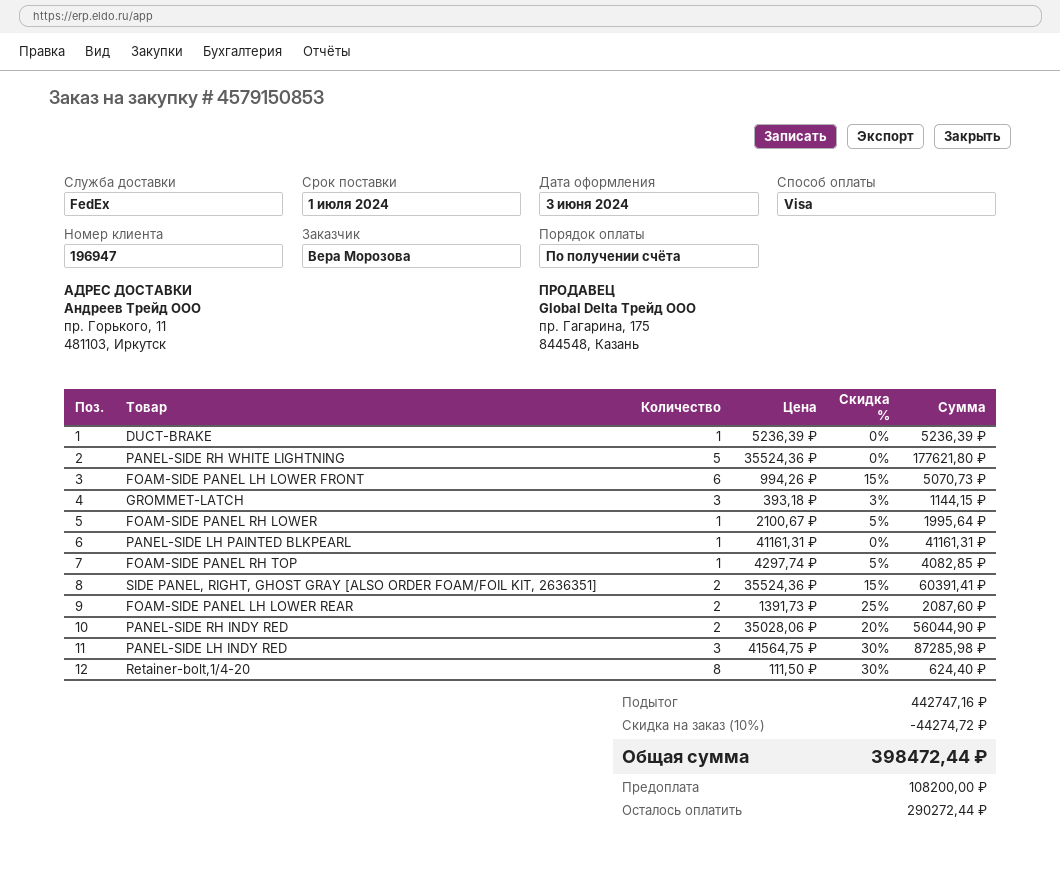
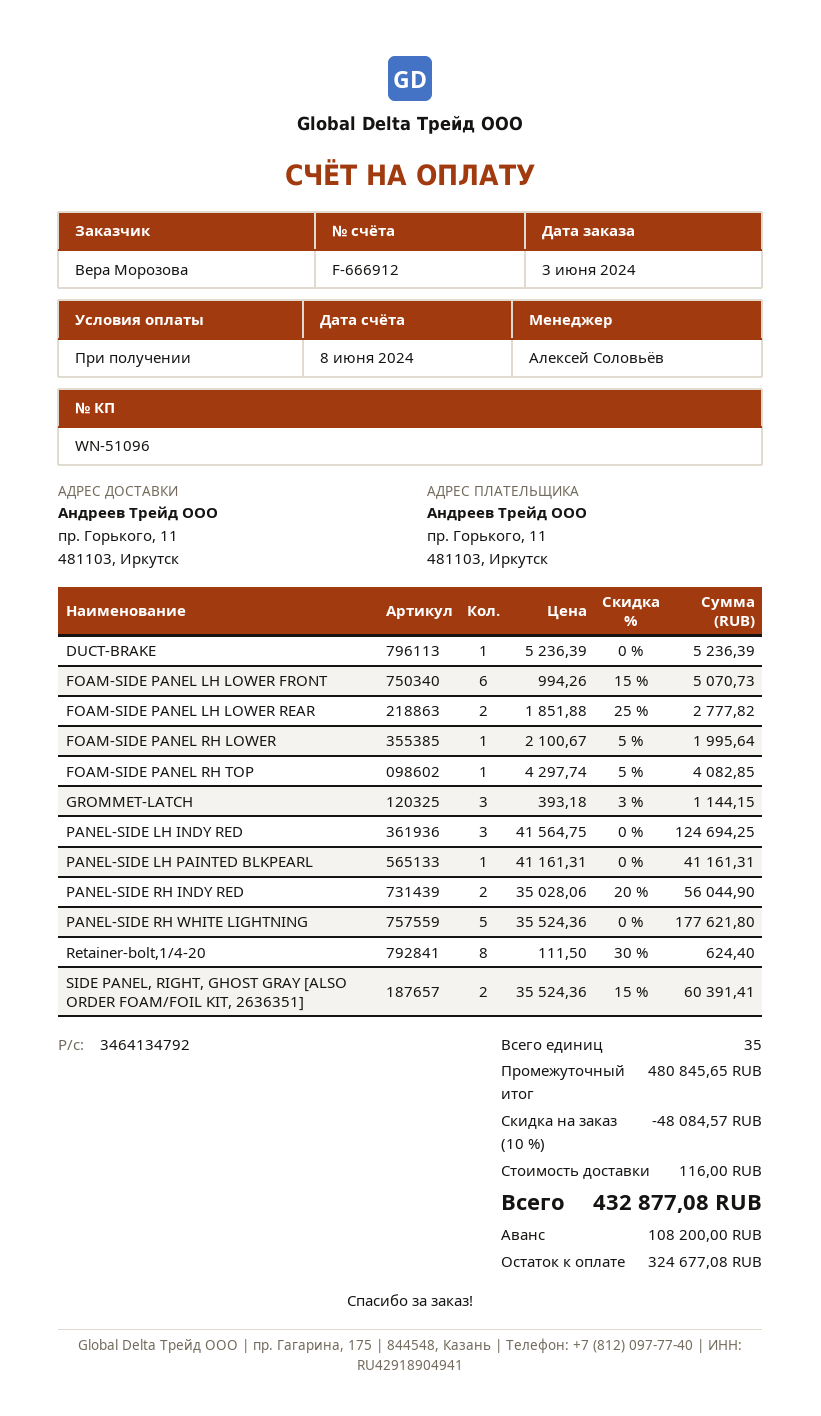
FOAM-SIDE PANEL LH LOWER REAR: 2 x 1391.73 - 25% = 2087.60 -> 2 x 1851.88 - 25% = 2777.82
PANEL-SIDE LH INDY RED: 3 x 41564.75 - 30% = 87285.98 -> 3 x 41564.75 = 124694.25
subtotal: 442747.16 -> 480845.65
discount: 10% = 44274.72 -> 10% = 48084.57
shipping: none -> 116.00
total: 398472.44 -> 432877.08
balance: 290272.44 -> 324677.08

